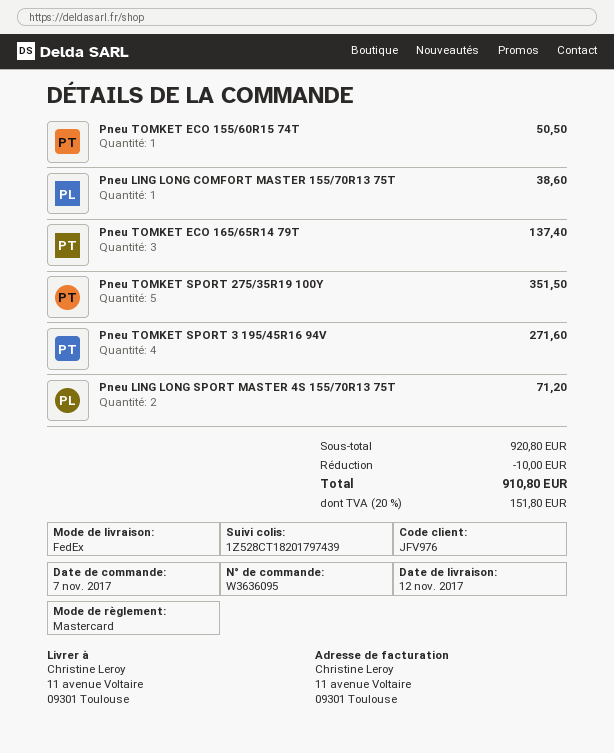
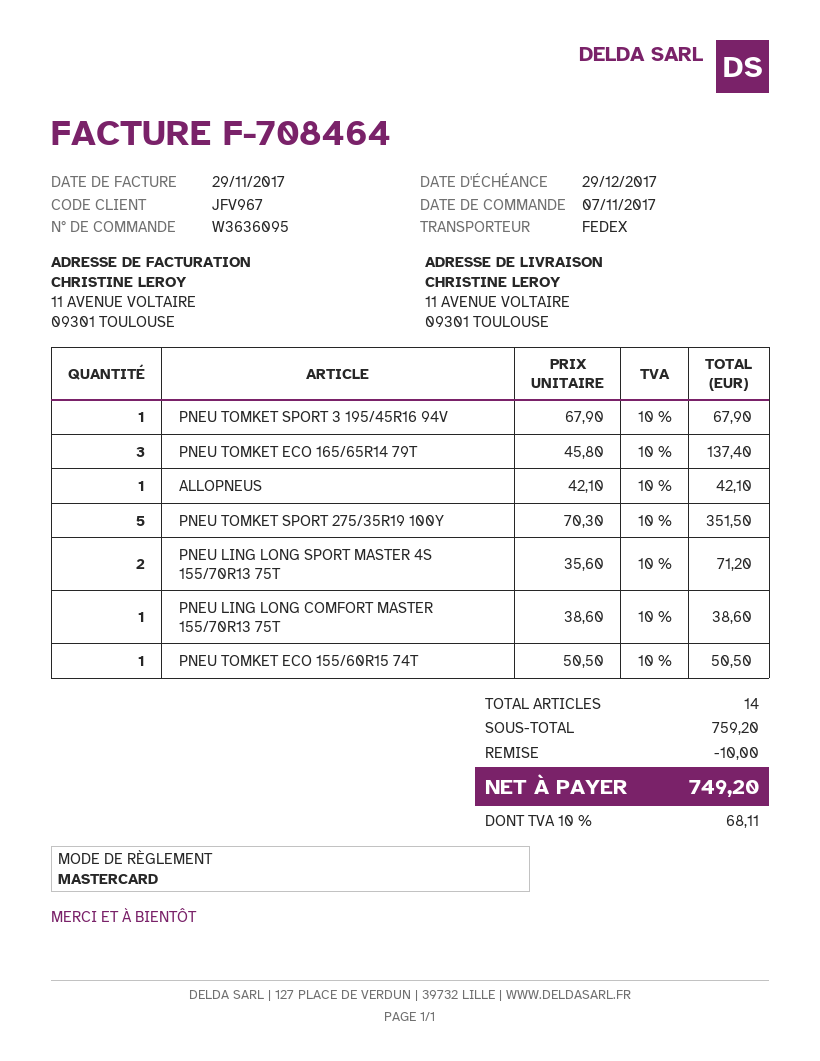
customer number: JFV976 -> JFV967
Pneu TOMKET SPORT 3 195/45R16 94V: 4 for 271.60 -> 1 for 67.90
ALLOPNEUS: none -> 1 for 42.10
subtotal: 920.80 -> 759.20
tax: 20% = 151.80 -> 10% = 68.11
total: 910.80 -> 749.20

